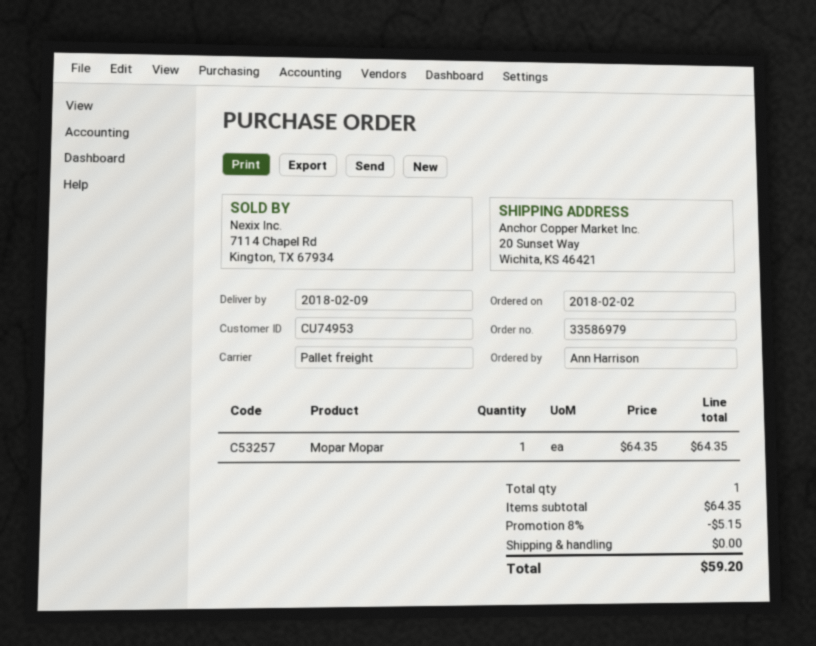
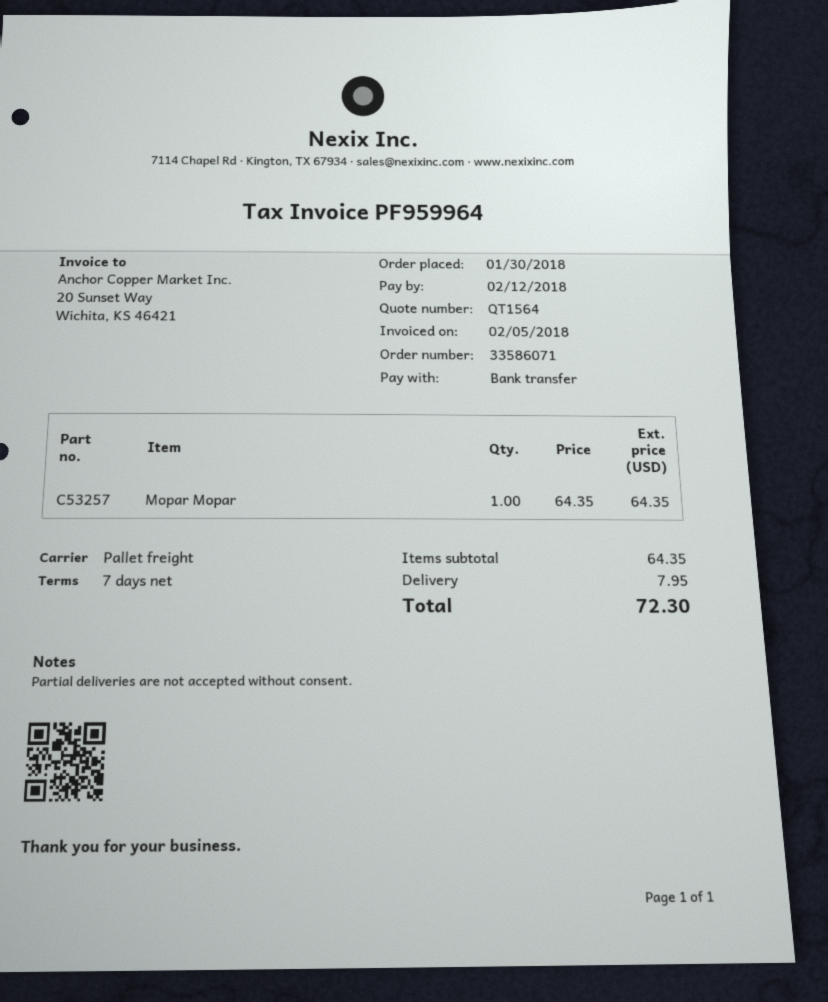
order number: 33586979 -> 33586071
order date: 2018-02-02 -> 2018-01-30
discount: 8% = 5.15 -> none
shipping: 0.00 -> 7.95
total: 59.20 -> 72.30

